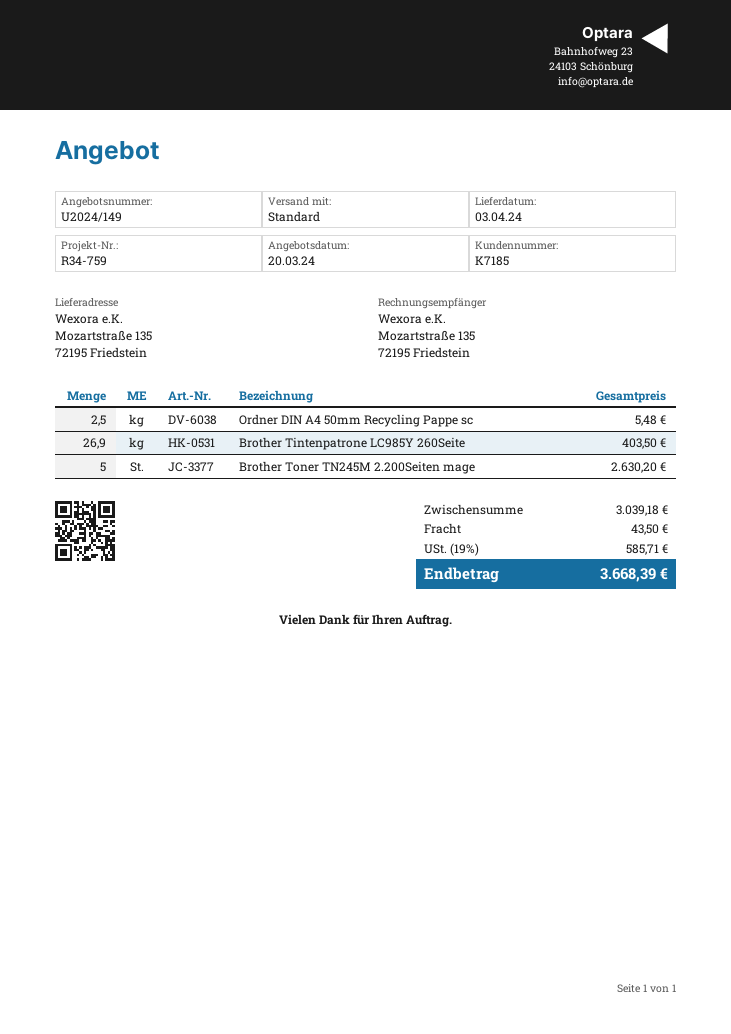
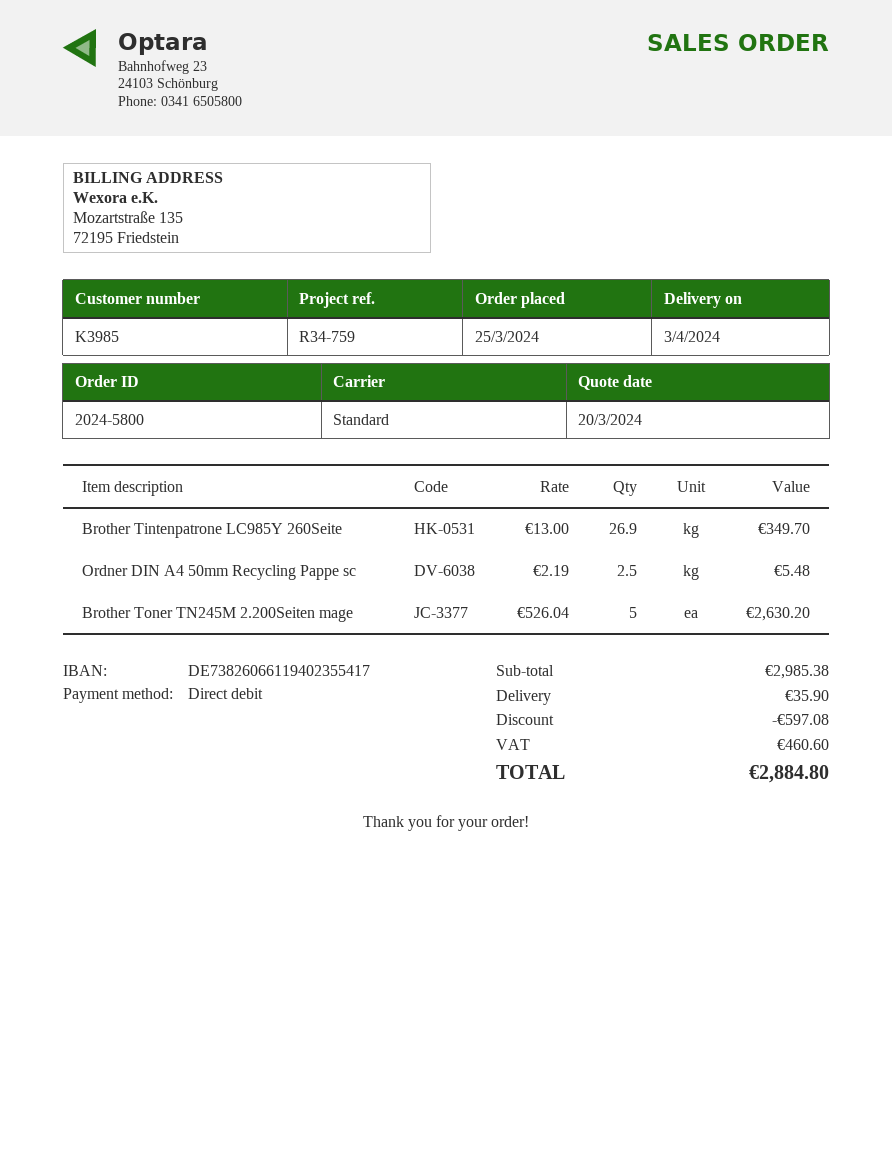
customer number: K7185 -> K3985
Brother Tintenpatrone LC985Y 260Seite: 26.9 for 403.50 -> 26.9 for 349.70
subtotal: 3039.18 -> 2985.38
discount: none -> 597.08
shipping: 43.50 -> 35.90
tax: 585.71 -> 460.60
total: 3668.39 -> 2884.80

